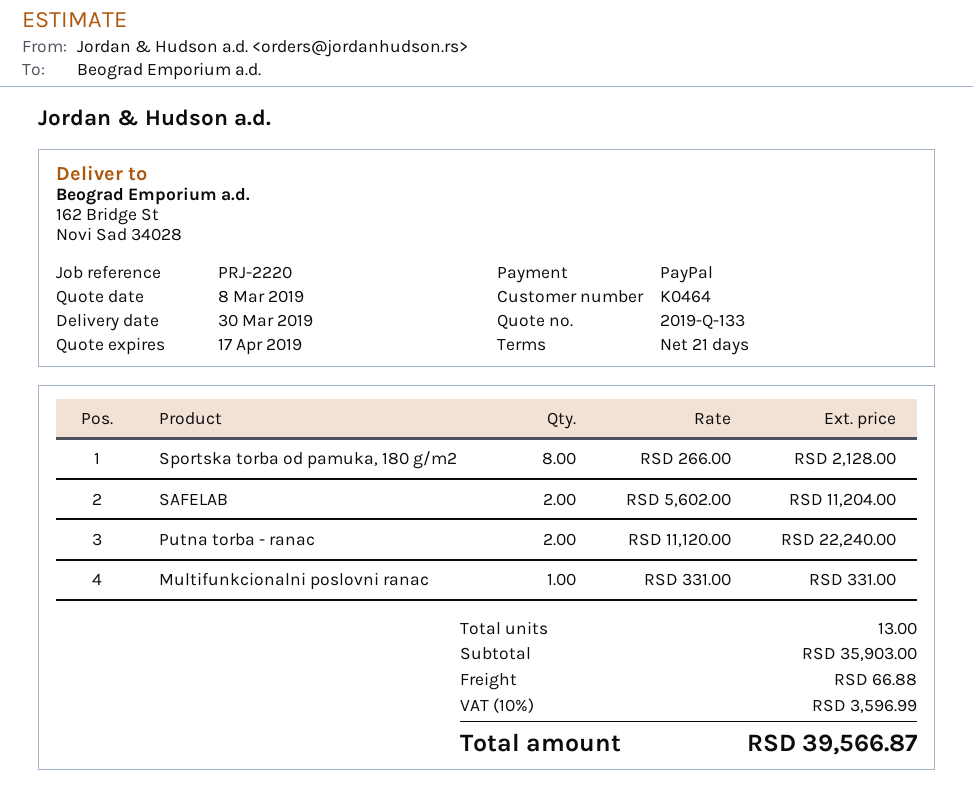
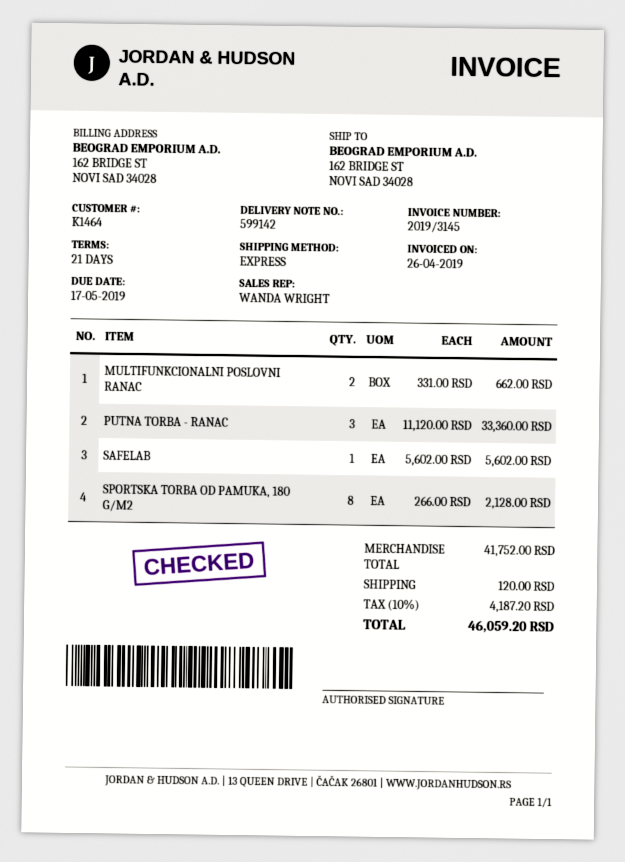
customer number: K0464 -> K1464
SAFELAB: 2 x 5602.00 = 11204.00 -> 1 x 5602.00 = 5602.00
Putna torba - ranac: 2 x 11120.00 = 22240.00 -> 3 x 11120.00 = 33360.00
Multifunkcionalni poslovni ranac: 1 x 331.00 = 331.00 -> 2 x 331.00 = 662.00
subtotal: 35903.00 -> 41752.00
shipping: 66.88 -> 120.00
tax: 10% = 3596.99 -> 10% = 4187.20
total: 39566.87 -> 46059.20

